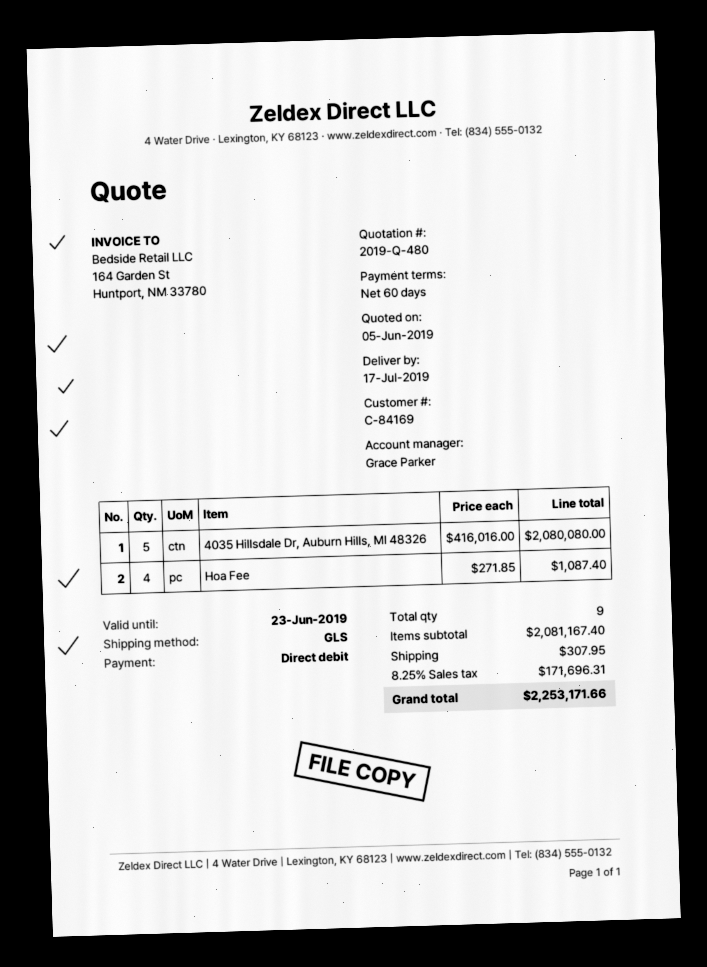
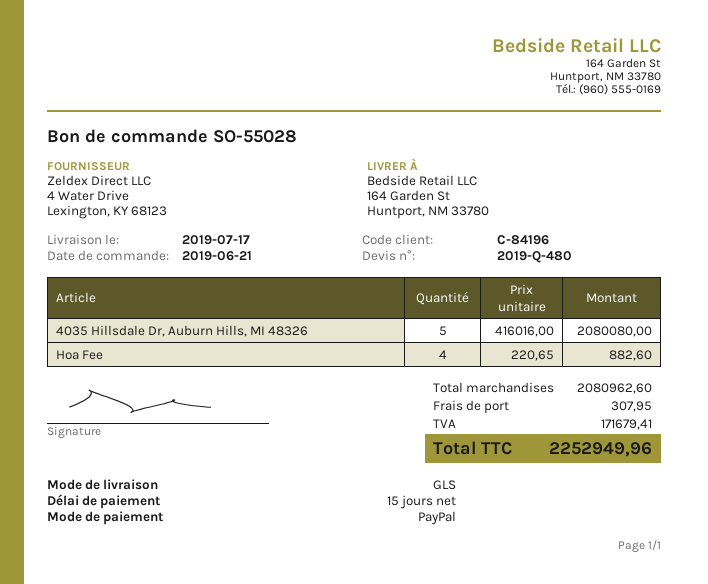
payment terms: 60 days -> 15 days
customer number: C-84169 -> C-84196
payment method: direct debit -> PayPal
Hoa Fee: 4 x 271.85 = 1087.40 -> 4 x 220.65 = 882.60
subtotal: 2081167.40 -> 2080962.60
tax: 171696.31 -> 171679.41
total: 2253171.66 -> 2252949.96

